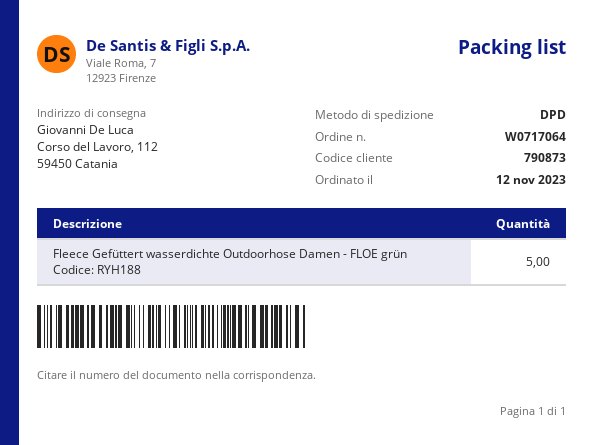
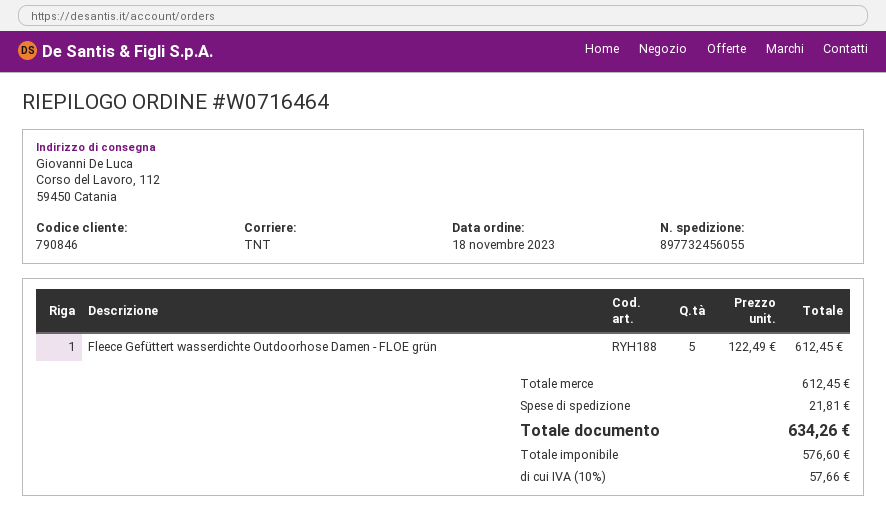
order number: W0717064 -> W0716464
order date: 2023-11-12 -> 2023-11-18
customer number: 790873 -> 790846
shipping method: DPD -> TNT

